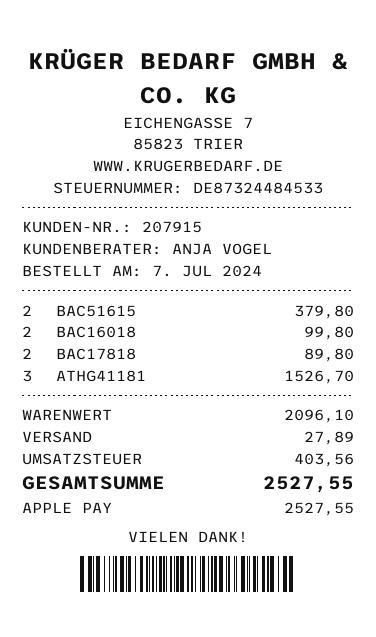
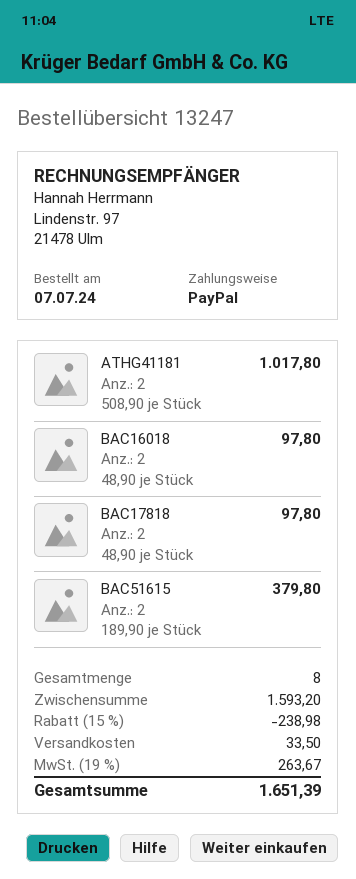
payment method: Apple Pay -> PayPal
BAC16018: 2 for 99.80 -> 2 for 97.80
BAC17818: 2 for 89.80 -> 2 for 97.80
ATHG41181: 3 for 1526.70 -> 2 for 1017.80
subtotal: 2096.10 -> 1593.20
discount: none -> 15% = 238.98
shipping: 27.89 -> 33.50
tax: 403.56 -> 263.67
total: 2527.55 -> 1651.39

